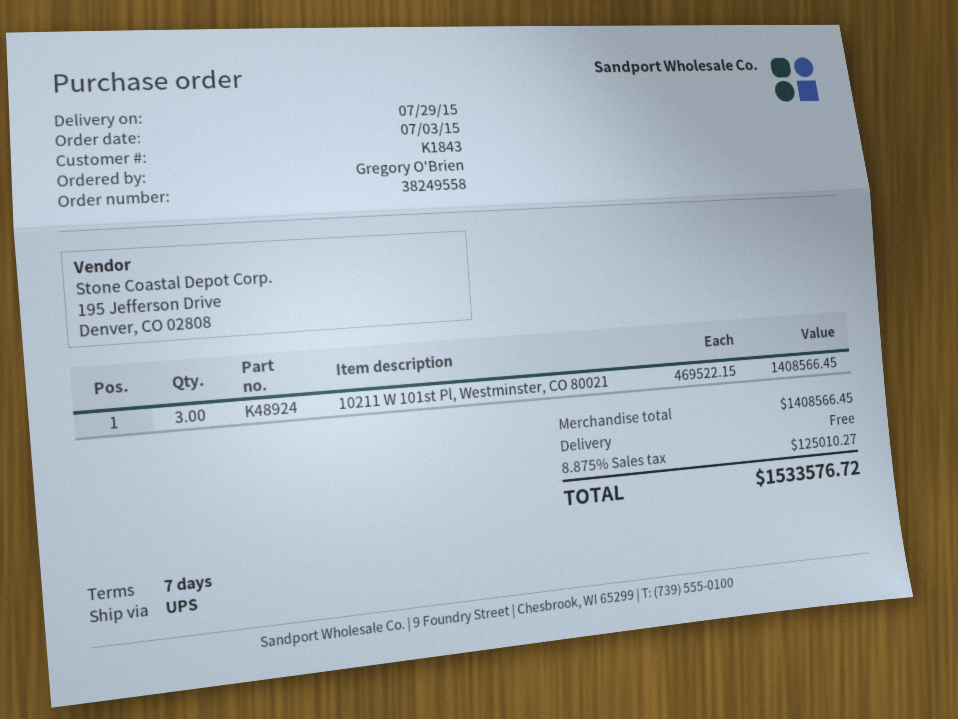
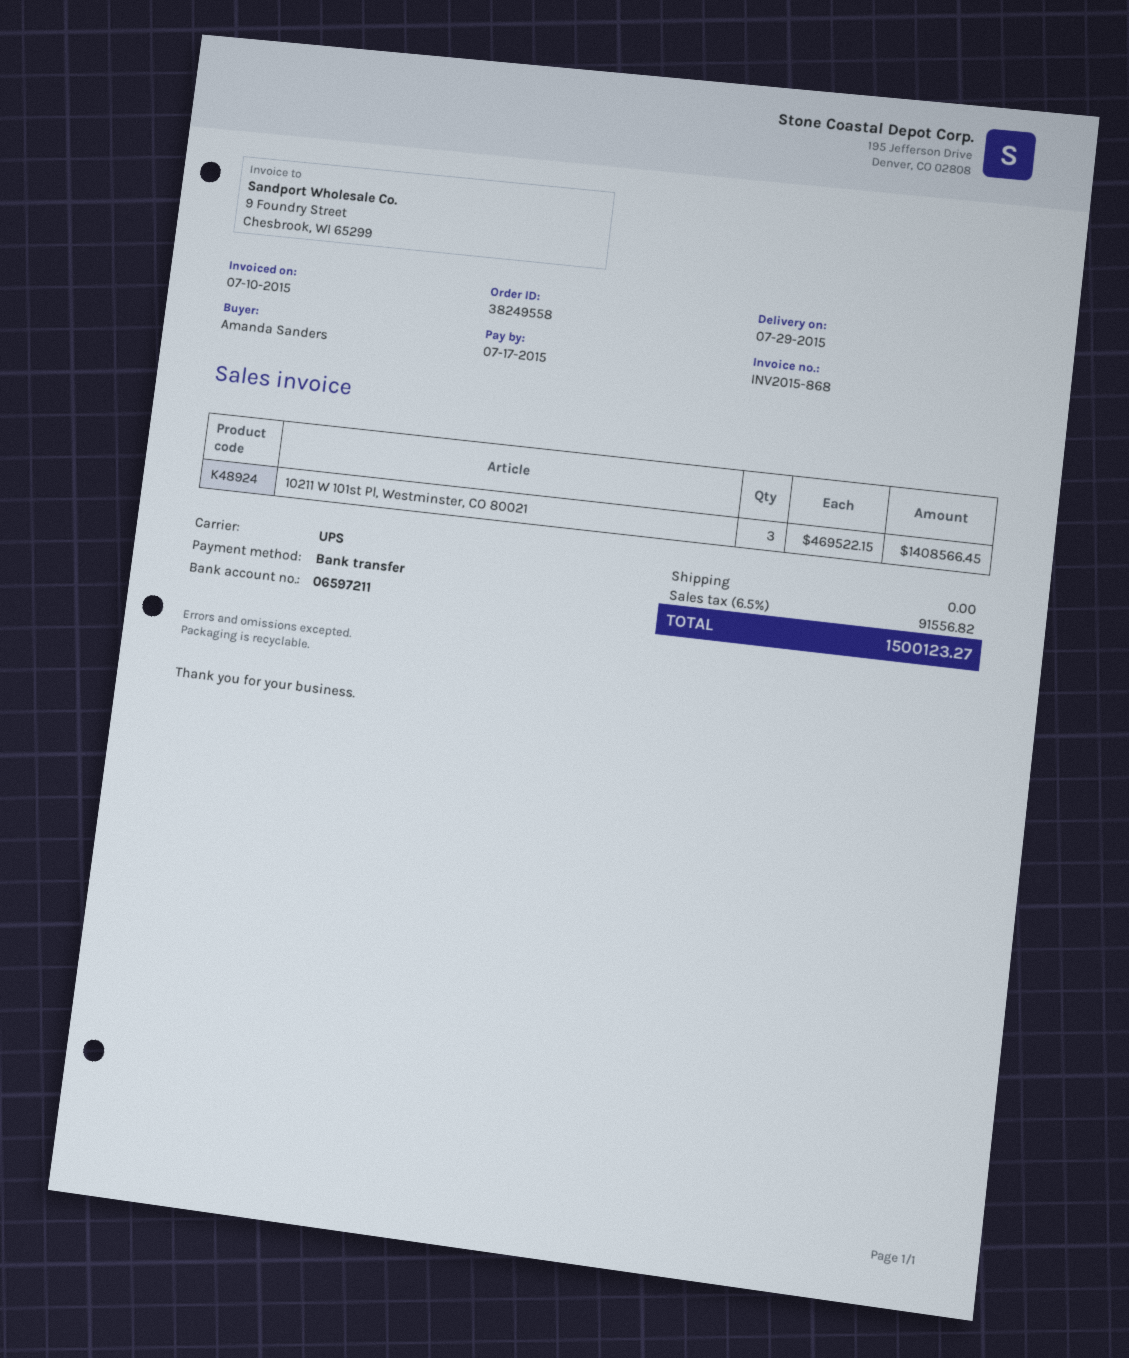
ordered by: Gregory O'Brien -> Amanda Sanders
tax: 8.875% = 125010.27 -> 6.5% = 91556.82
total: 1533576.72 -> 1500123.27

